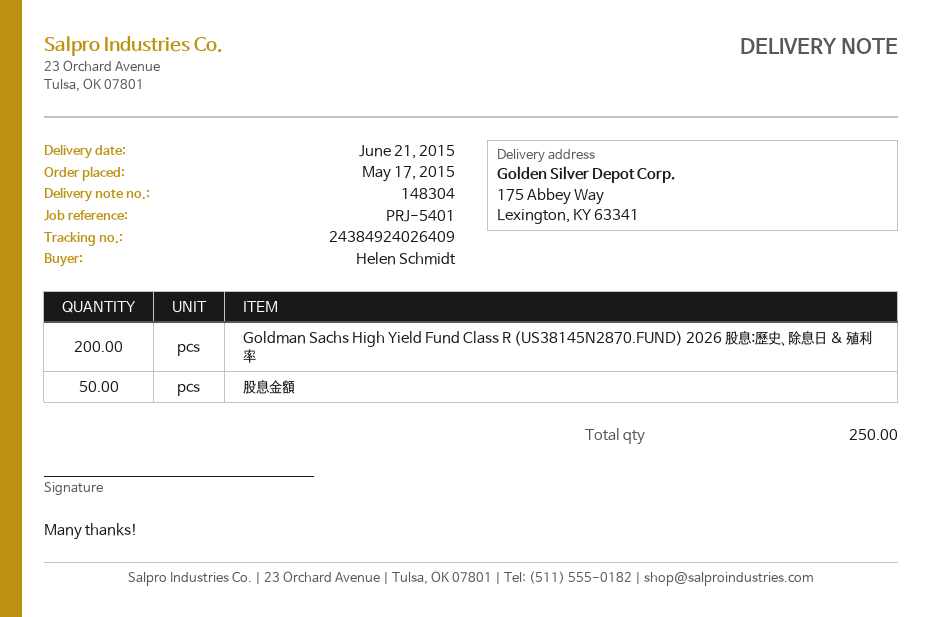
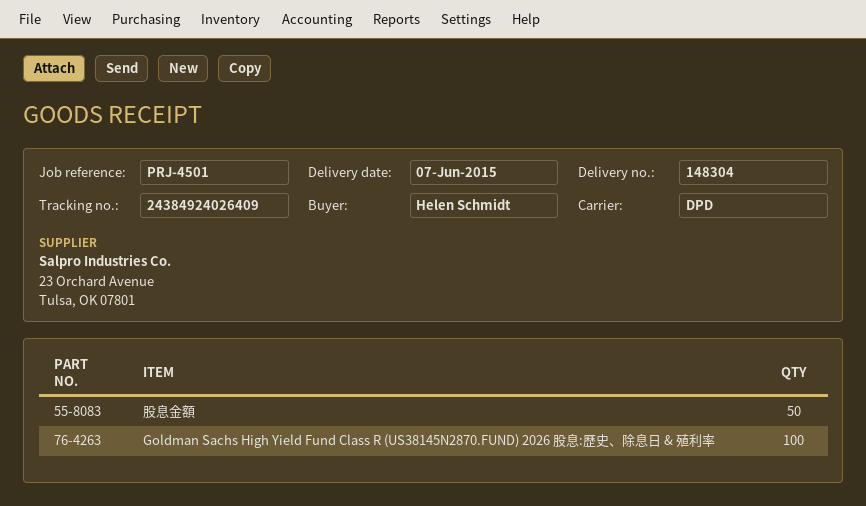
delivery date: 2015-06-21 -> 2015-06-07
reference: PRJ-5401 -> PRJ-4501
Goldman Sachs High Yield Fund Class R (US38145N2870.FUND) 2026 股息:歷史、除息日 & 殖利率: 200 -> 100

